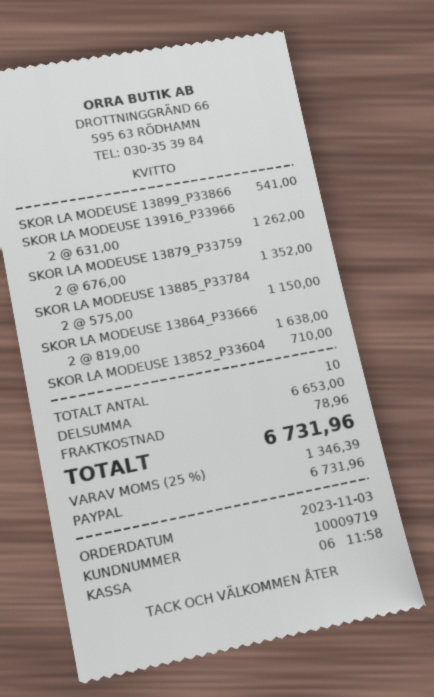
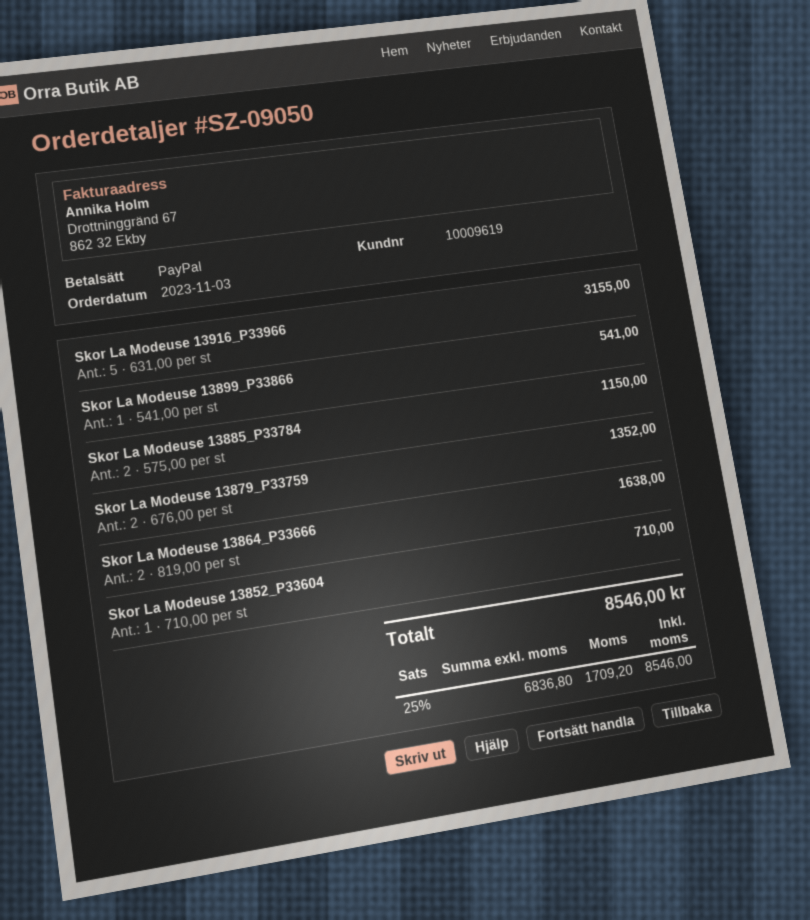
customer number: 10009719 -> 10009619
SKOR LA MODEUSE 13916_P33966: 2 x 631.00 = 1262.00 -> 5 x 631.00 = 3155.00
shipping: 78.96 -> none
tax: 25% = 1346.39 -> 25% = 1709.20
total: 6731.96 -> 8546.00

